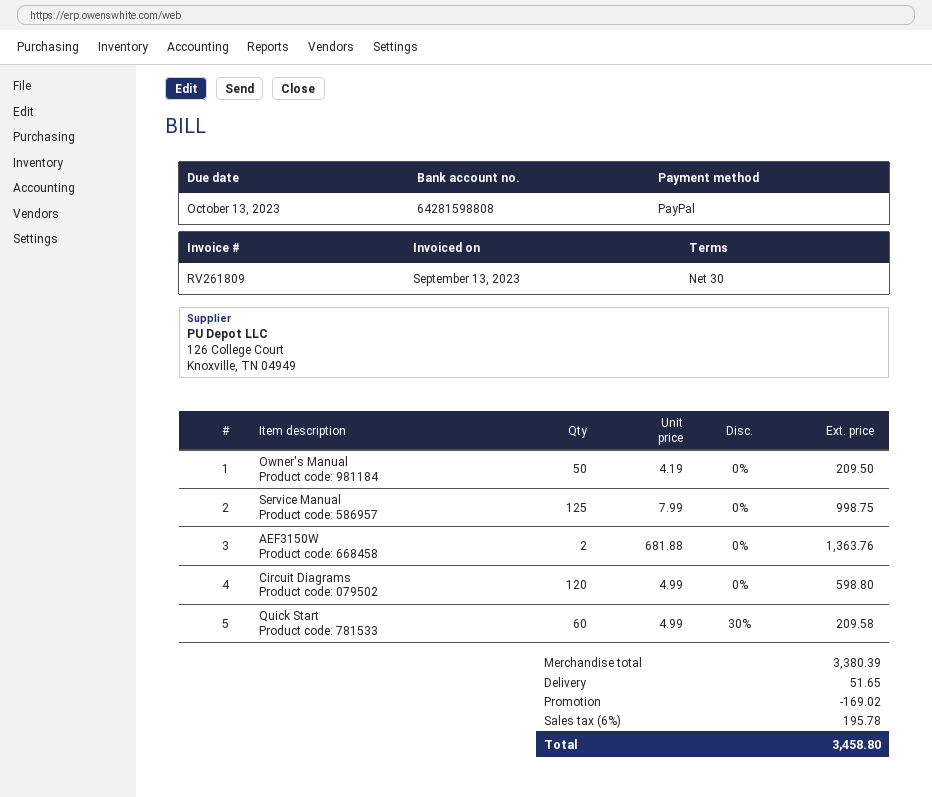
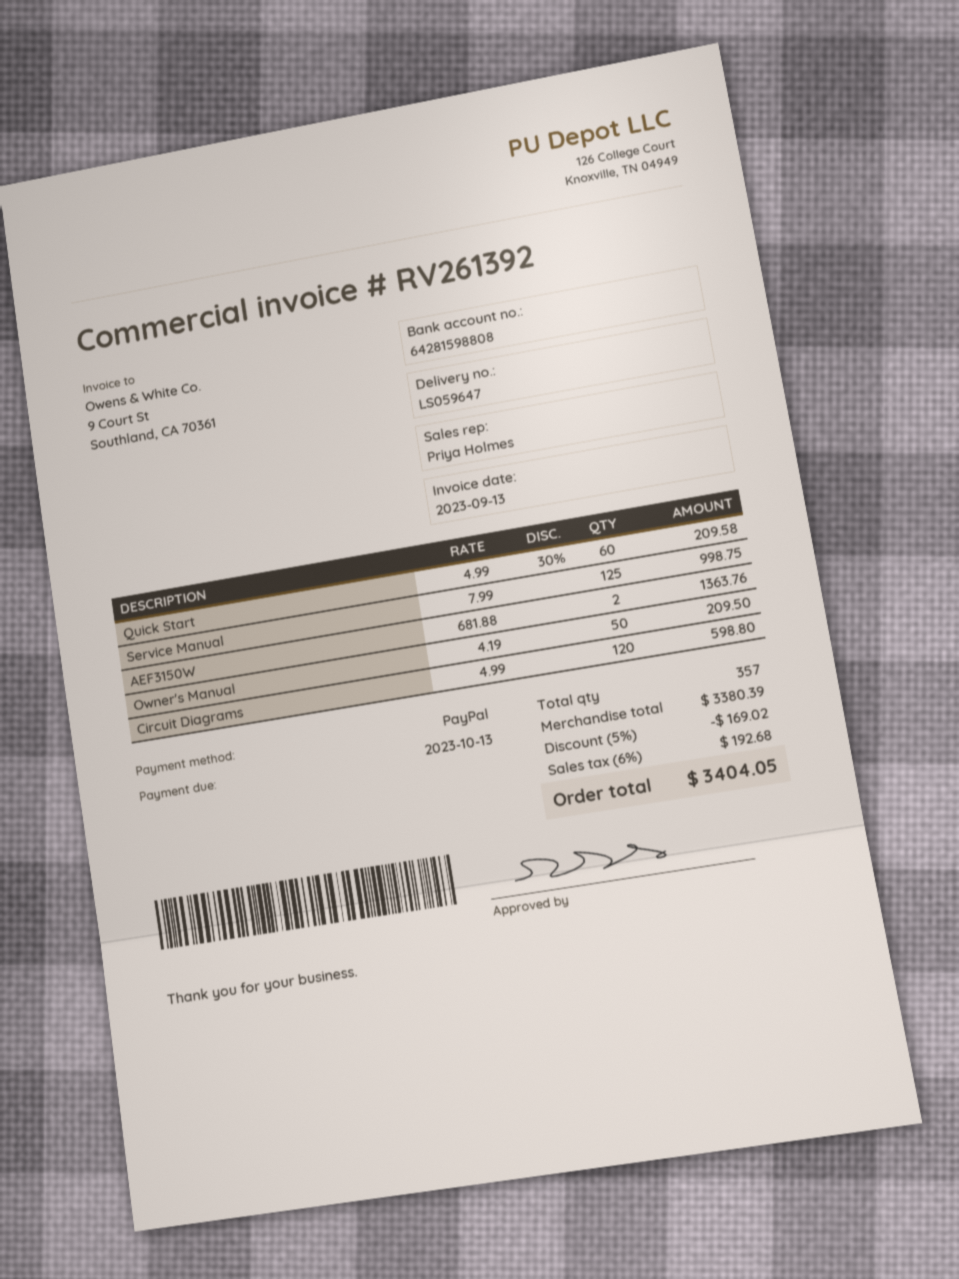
invoice number: RV261809 -> RV261392
shipping: 51.65 -> none
tax: 6% = 195.78 -> 6% = 192.68
total: 3458.80 -> 3404.05

